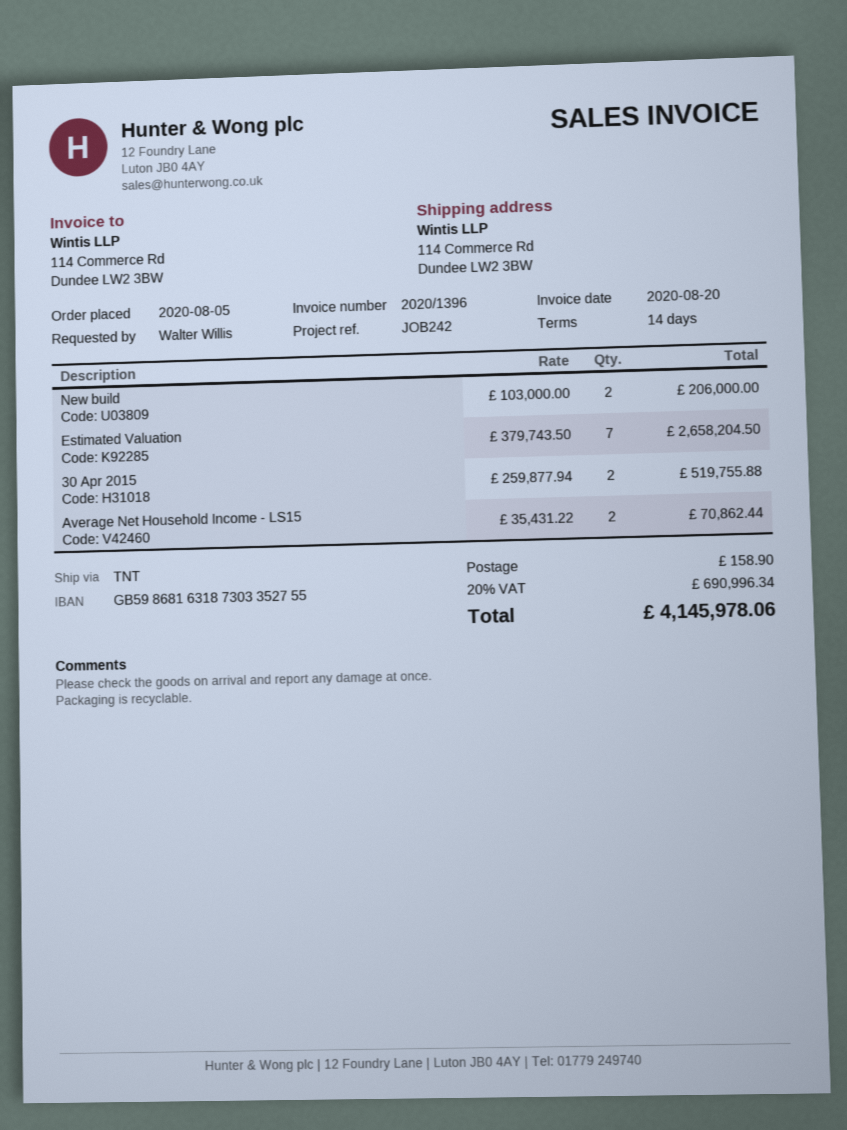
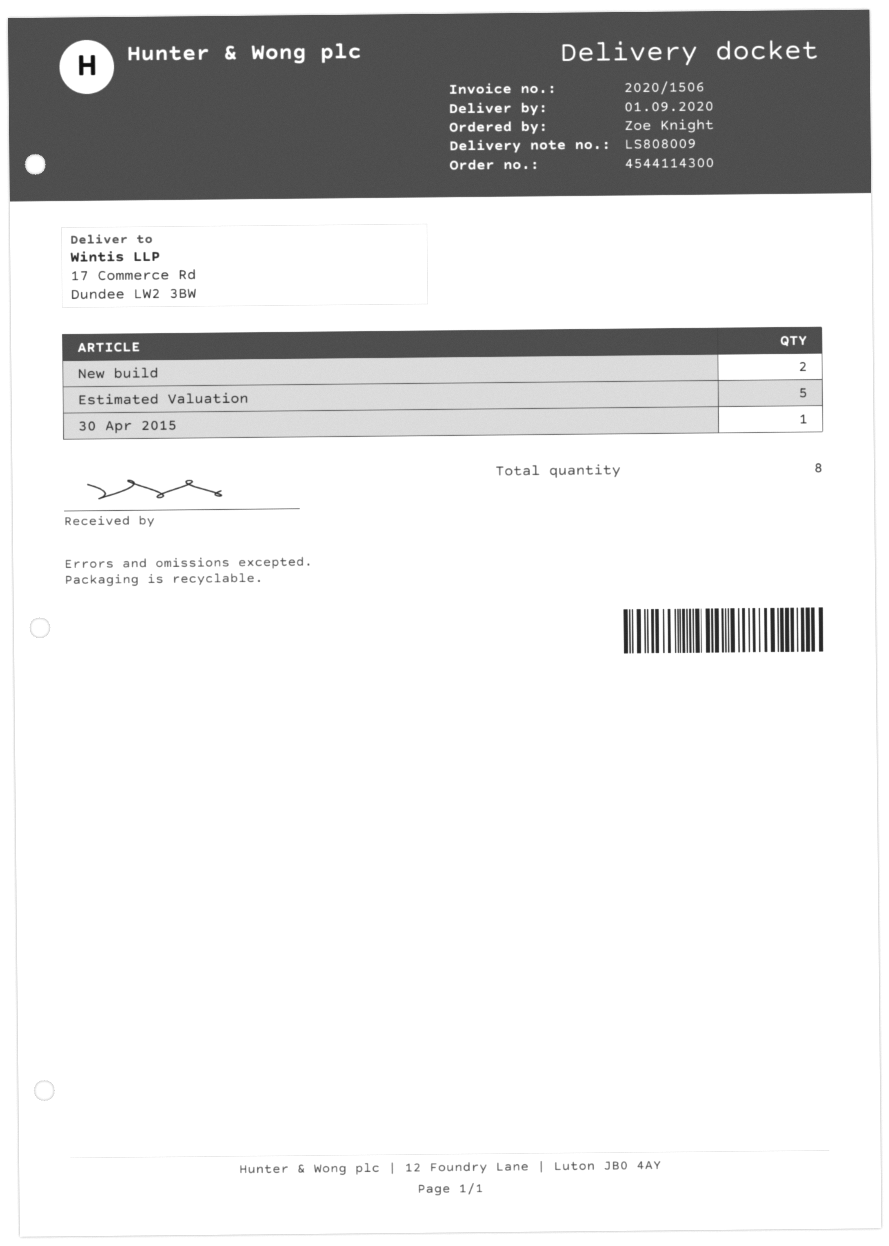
invoice number: 2020/1396 -> 2020/1506
ordered by: Walter Willis -> Zoe Knight
ship to: 114 Commerce Rd, Dundee LW2 3BW -> 17 Commerce Rd, Dundee LW2 3BW
Estimated Valuation: 7 -> 5
30 Apr 2015: 2 -> 1
Average Net Household Income - LS15: 2 -> none

